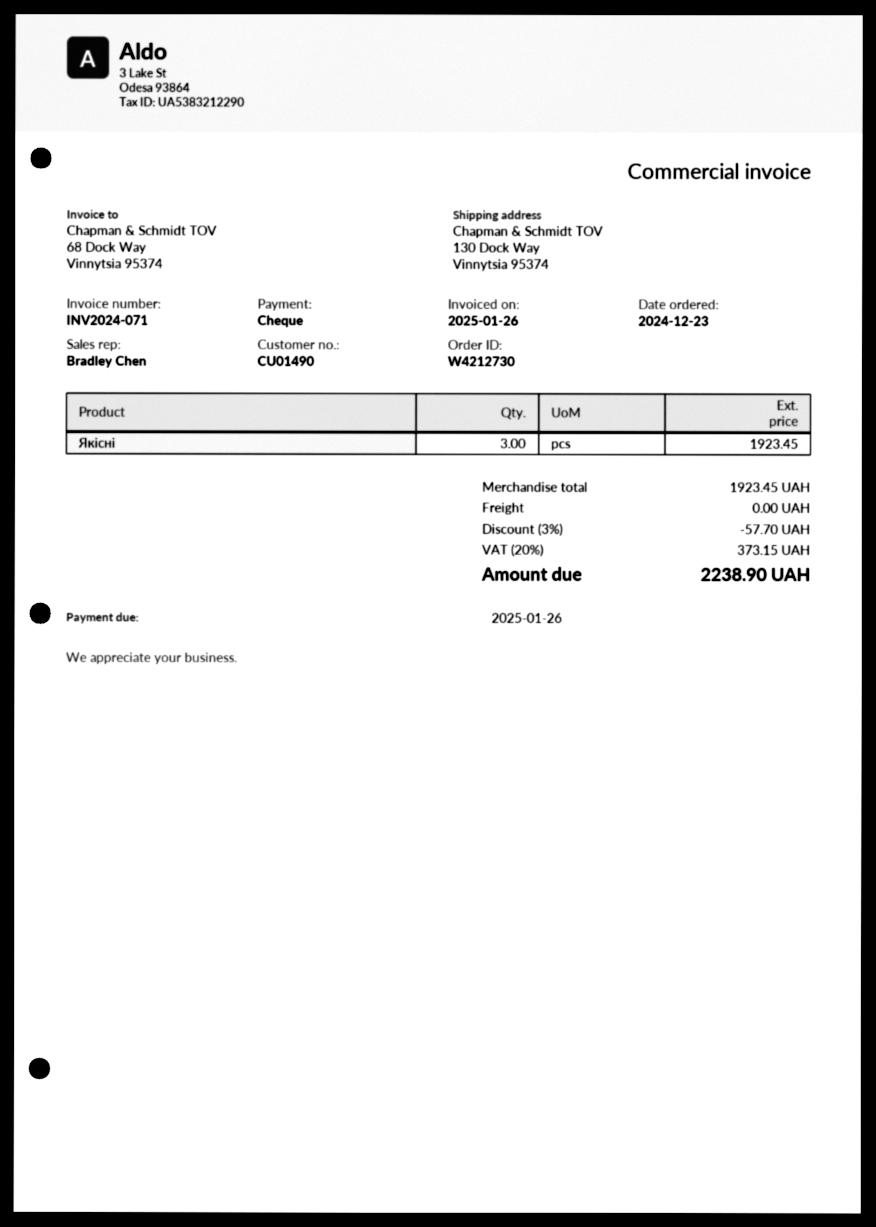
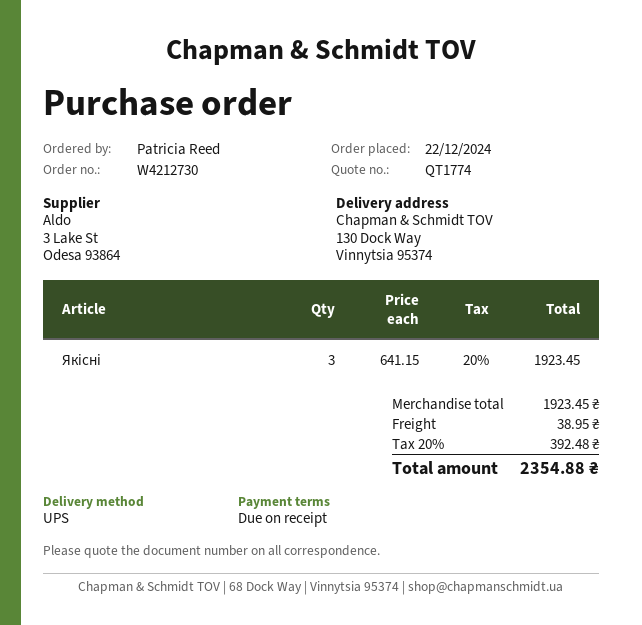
order date: 2024-12-23 -> 2024-12-22
discount: 3% = 57.70 -> none
shipping: 0.00 -> 38.95
tax: 20% = 373.15 -> 20% = 392.48
total: 2238.90 -> 2354.88

